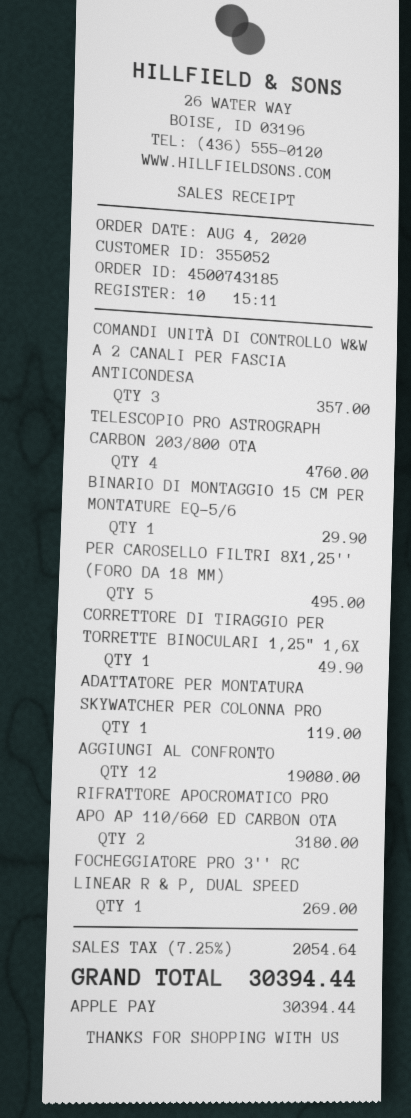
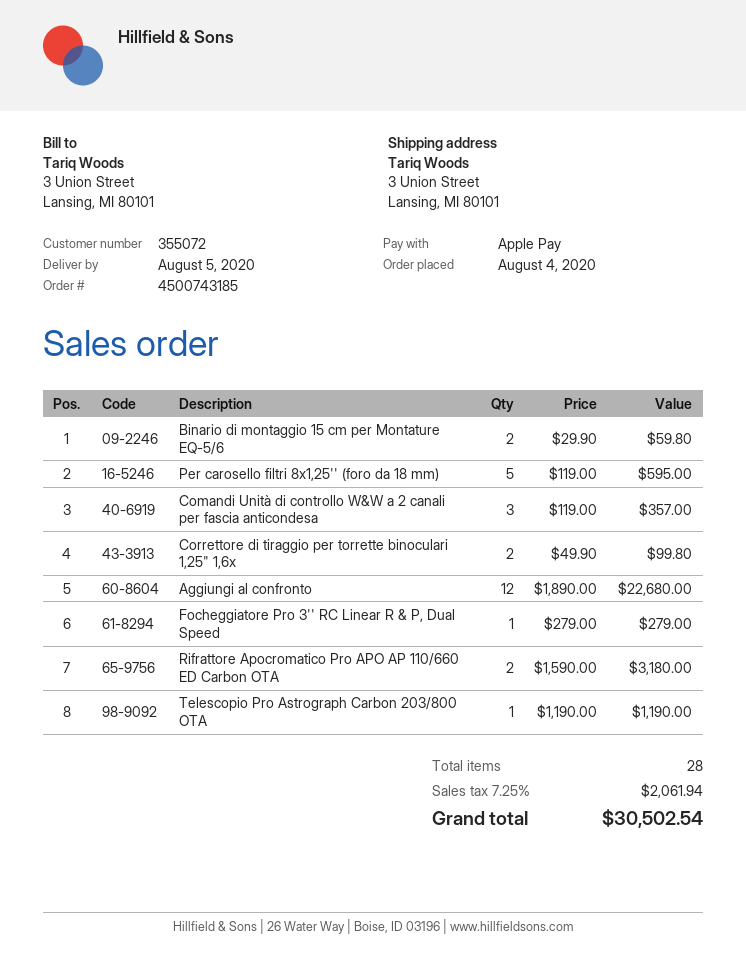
customer number: 355052 -> 355072
TELESCOPIO PRO ASTROGRAPH CARBON 203/800 OTA: 4 for 4760.00 -> 1 for 1190.00
BINARIO DI MONTAGGIO 15 CM PER MONTATURE EQ-5/6: 1 for 29.90 -> 2 for 59.80
PER CAROSELLO FILTRI 8X1,25'' (FORO DA 18 MM): 5 for 495.00 -> 5 for 595.00
CORRETTORE DI TIRAGGIO PER TORRETTE BINOCULARI 1,25" 1,6X: 1 for 49.90 -> 2 for 99.80
ADATTATORE PER MONTATURA SKYWATCHER PER COLONNA PRO: 1 for 119.00 -> none
AGGIUNGI AL CONFRONTO: 12 for 19080.00 -> 12 for 22680.00
FOCHEGGIATORE PRO 3'' RC LINEAR R & P, DUAL SPEED: 1 for 269.00 -> 1 for 279.00
tax: 7.25% = 2054.64 -> 7.25% = 2061.94
total: 30394.44 -> 30502.54

